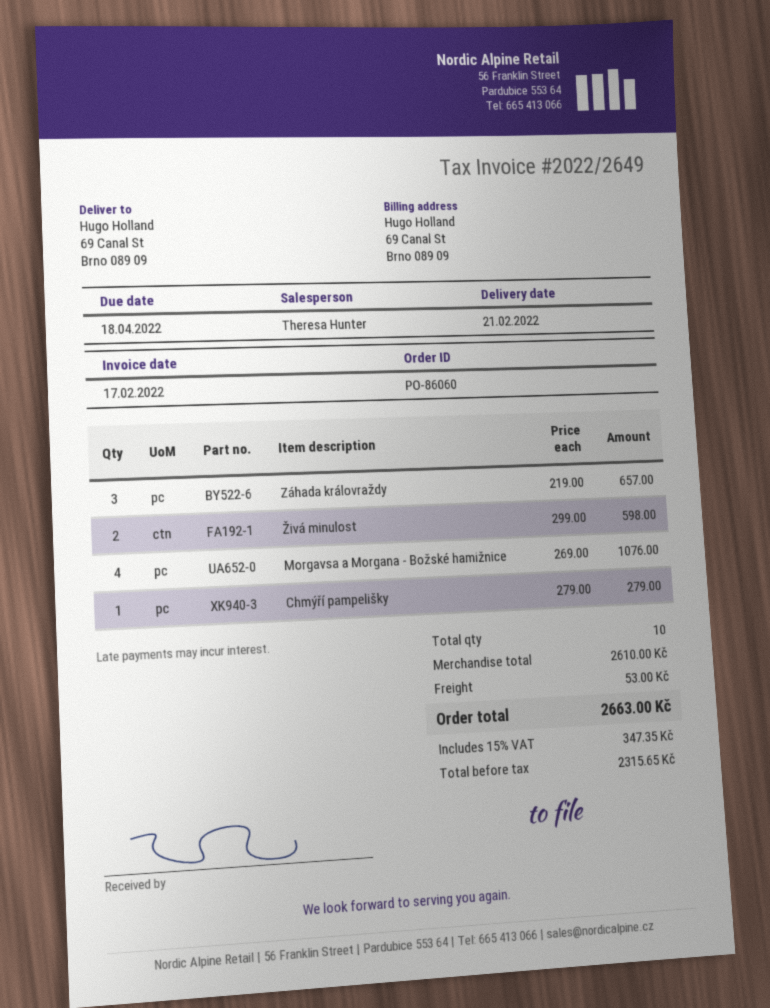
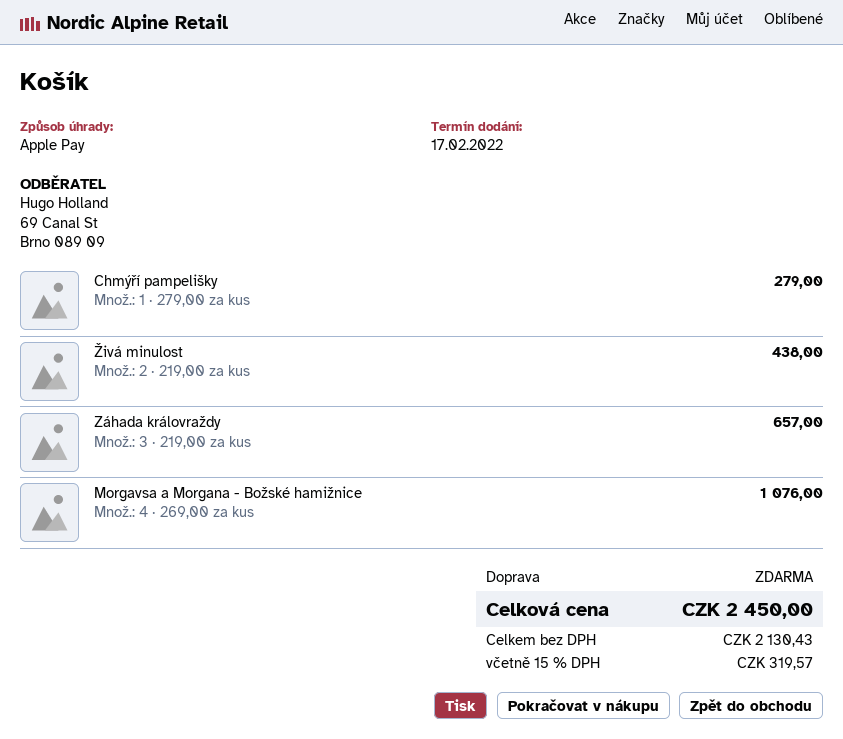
delivery date: 2022-02-21 -> 2022-02-17
Živá minulost: 2 x 299.00 = 598.00 -> 2 x 219.00 = 438.00
shipping: 53.00 -> 0.00
net: 2315.65 -> 2130.43
tax: 15% = 347.35 -> 15% = 319.57
total: 2663.00 -> 2450.00

